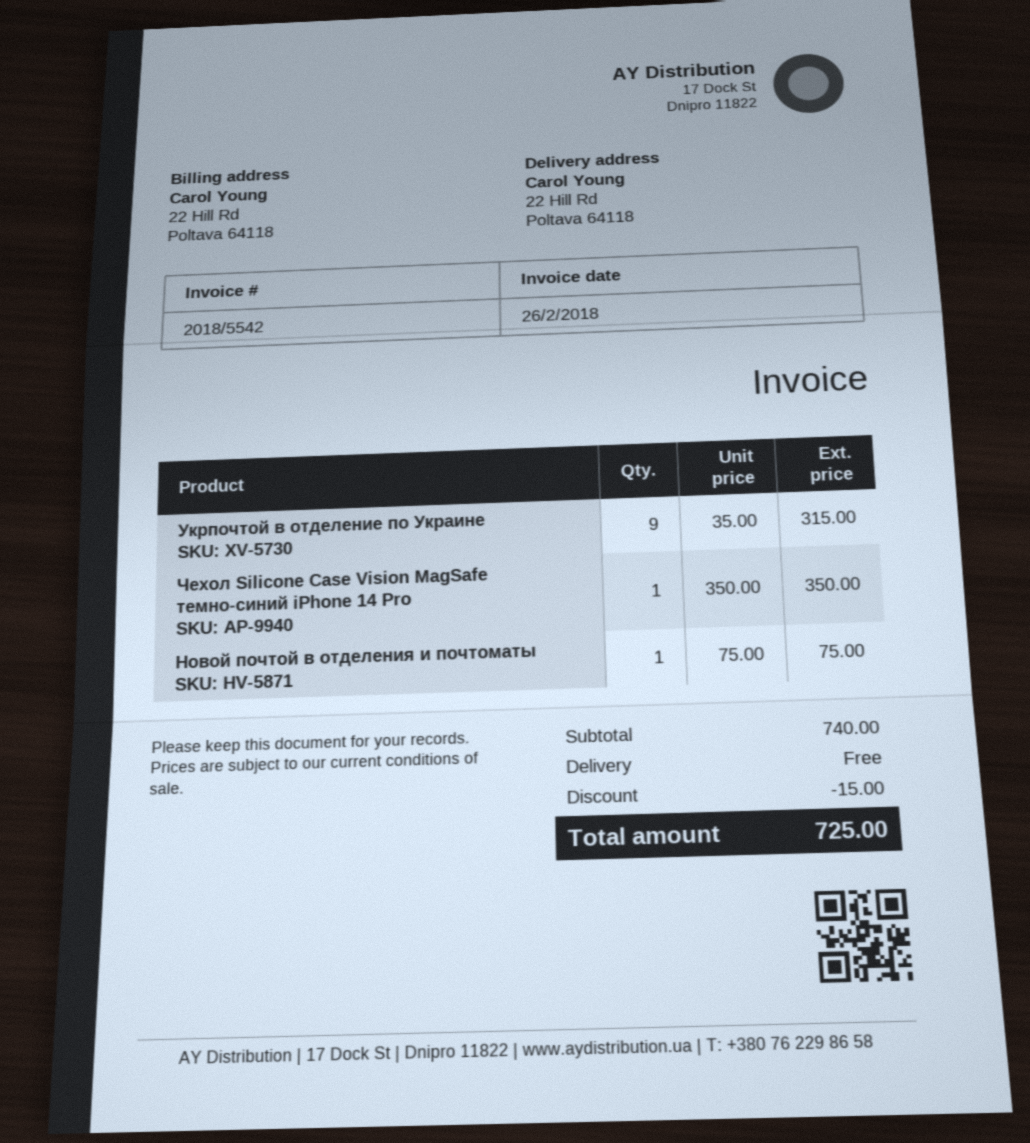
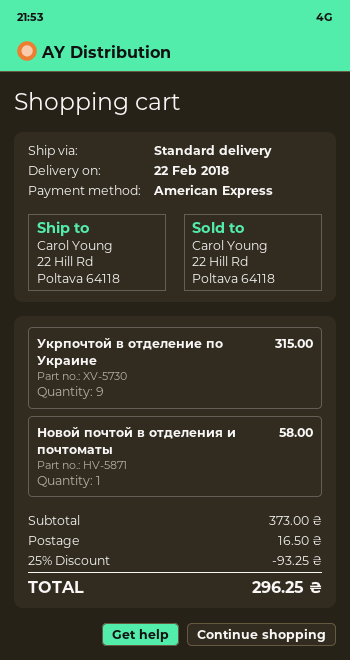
Чехол Silicone Case Vision MagSafe темно-синий iPhone 14 Pro: 1 for 350.00 -> none
Новой почтой в отделения и почтоматы: 1 for 75.00 -> 1 for 58.00
subtotal: 740.00 -> 373.00
discount: 15.00 -> 93.25
shipping: 0.00 -> 16.50
total: 725.00 -> 296.25

